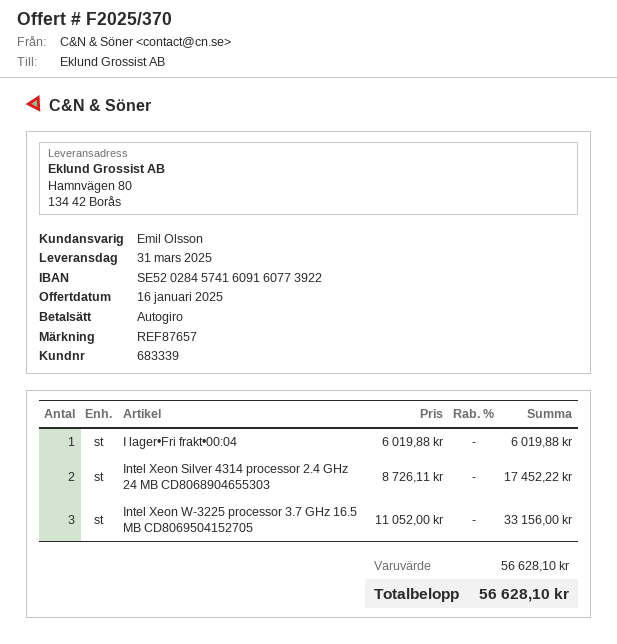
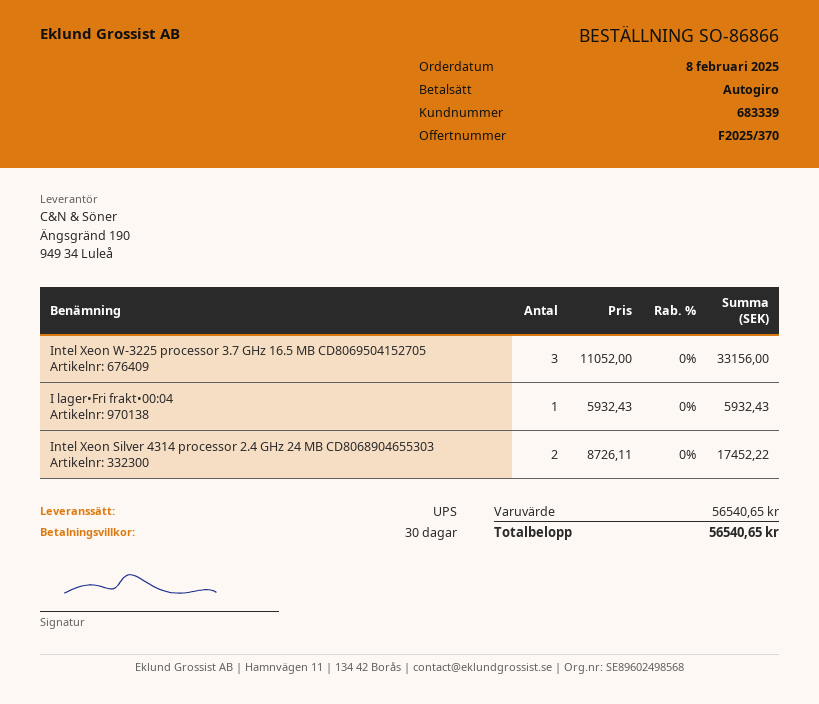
I lager•Fri frakt•00:04: 1 x 6019.88 = 6019.88 -> 1 x 5932.43 = 5932.43
subtotal: 56628.10 -> 56540.65
total: 56628.10 -> 56540.65

